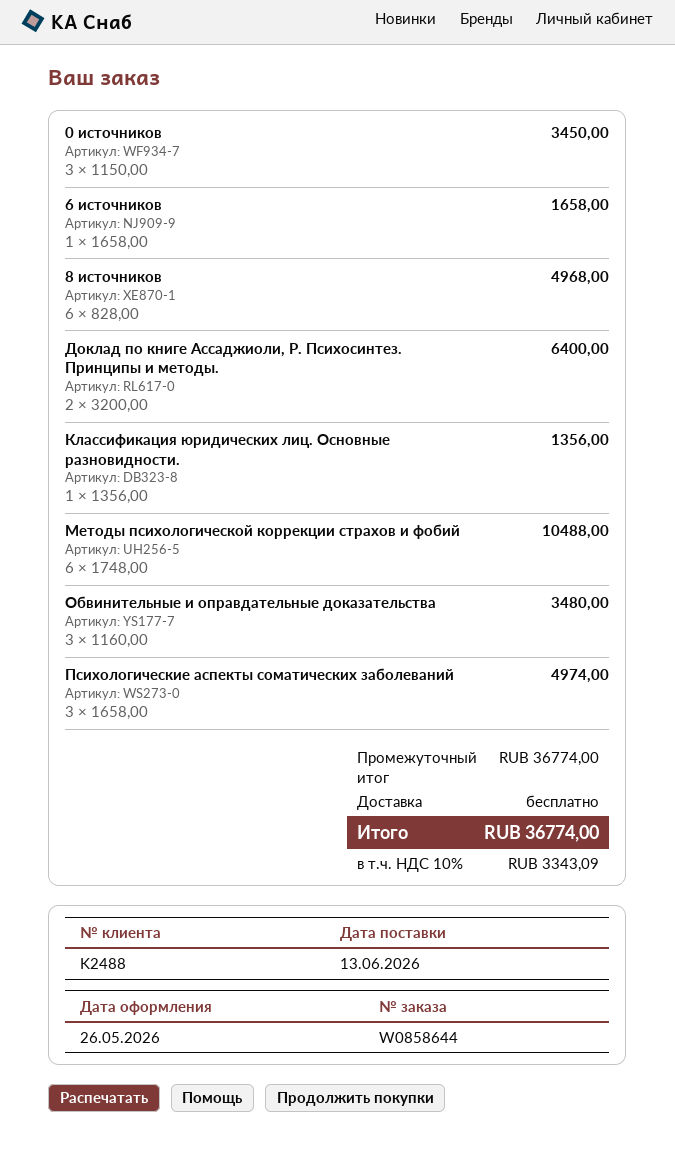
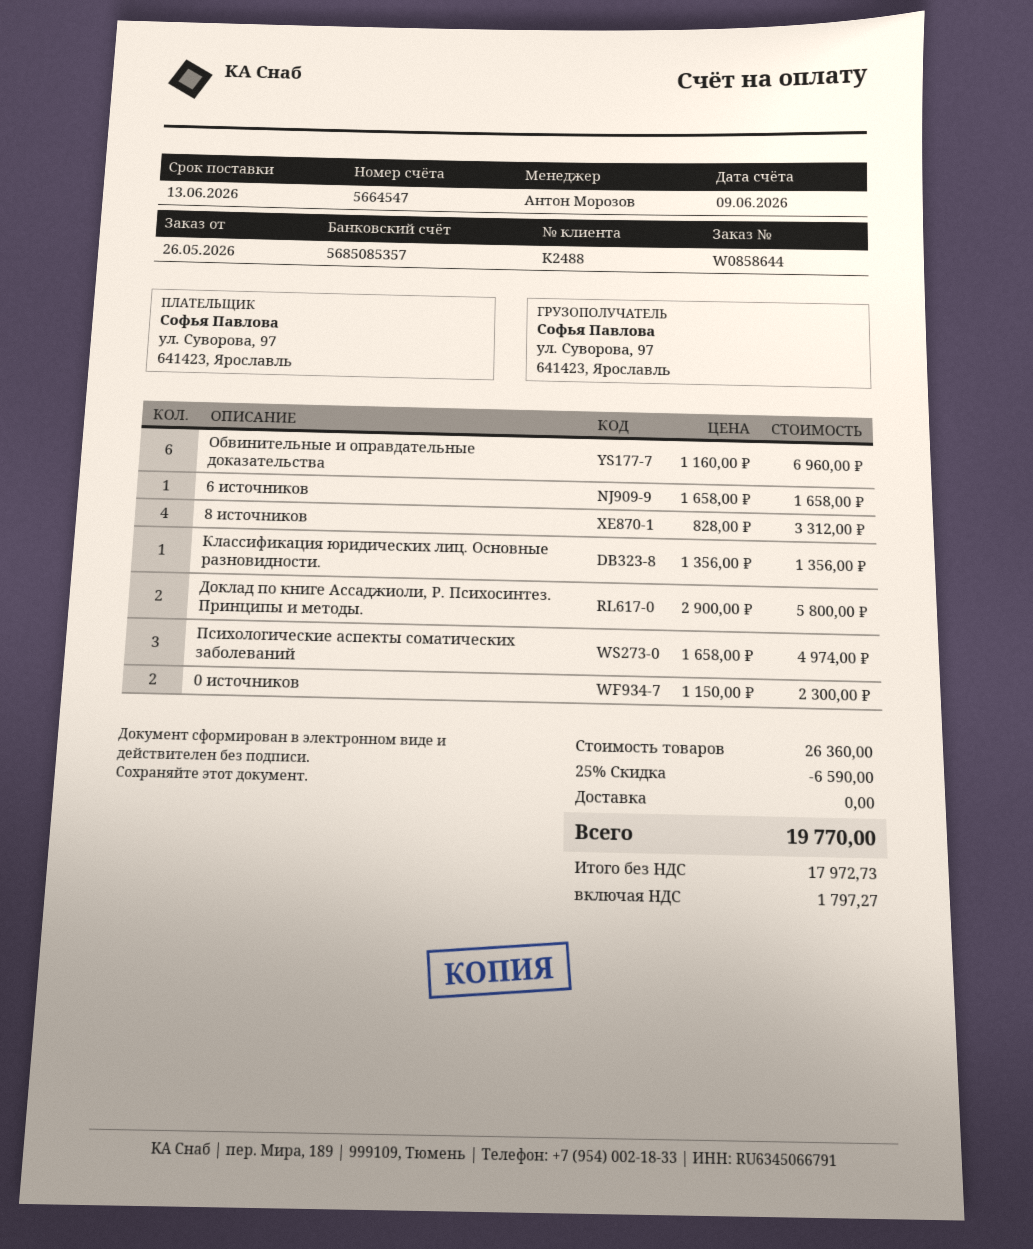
0 источников: 3 x 1150.00 = 3450.00 -> 2 x 1150.00 = 2300.00
8 источников: 6 x 828.00 = 4968.00 -> 4 x 828.00 = 3312.00
Доклад по книге Ассаджиоли, Р. Психосинтез. Принципы и методы.: 2 x 3200.00 = 6400.00 -> 2 x 2900.00 = 5800.00
Методы психологической коррекции страхов и фобий: 6 x 1748.00 = 10488.00 -> none
Обвинительные и оправдательные доказательства: 3 x 1160.00 = 3480.00 -> 6 x 1160.00 = 6960.00
subtotal: 36774.00 -> 26360.00
discount: none -> 25% = 6590.00
tax: 3343.09 -> 1797.27
total: 36774.00 -> 19770.00

